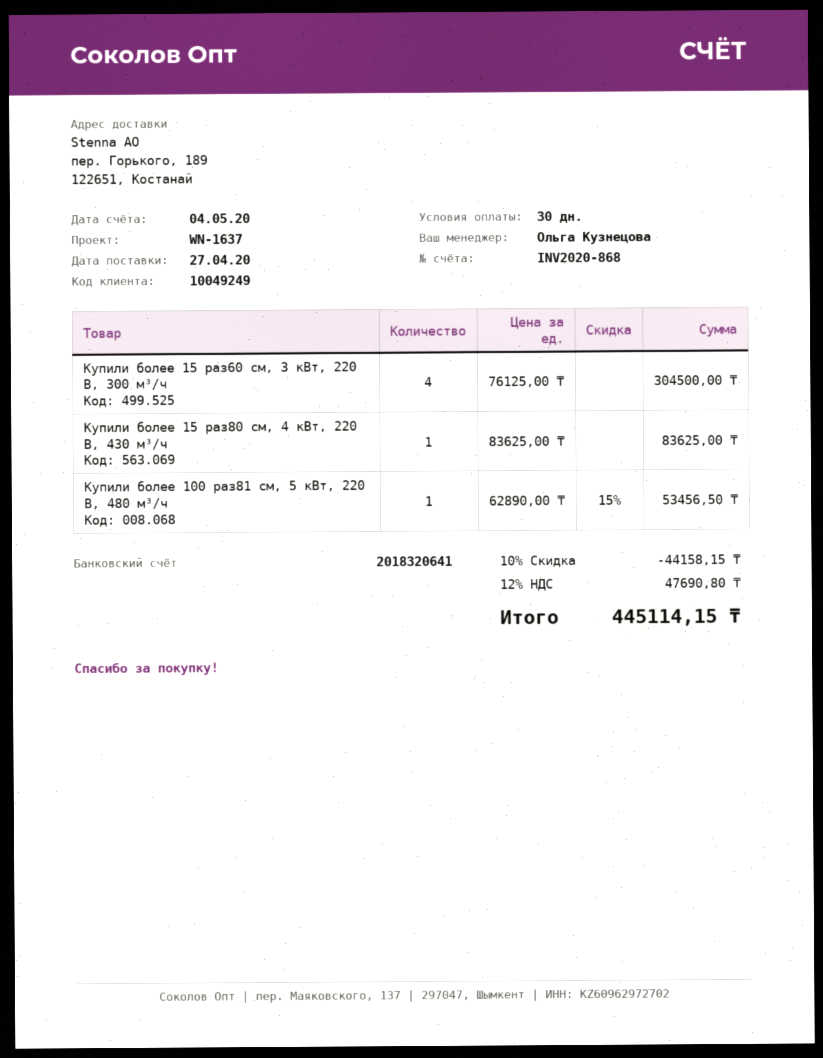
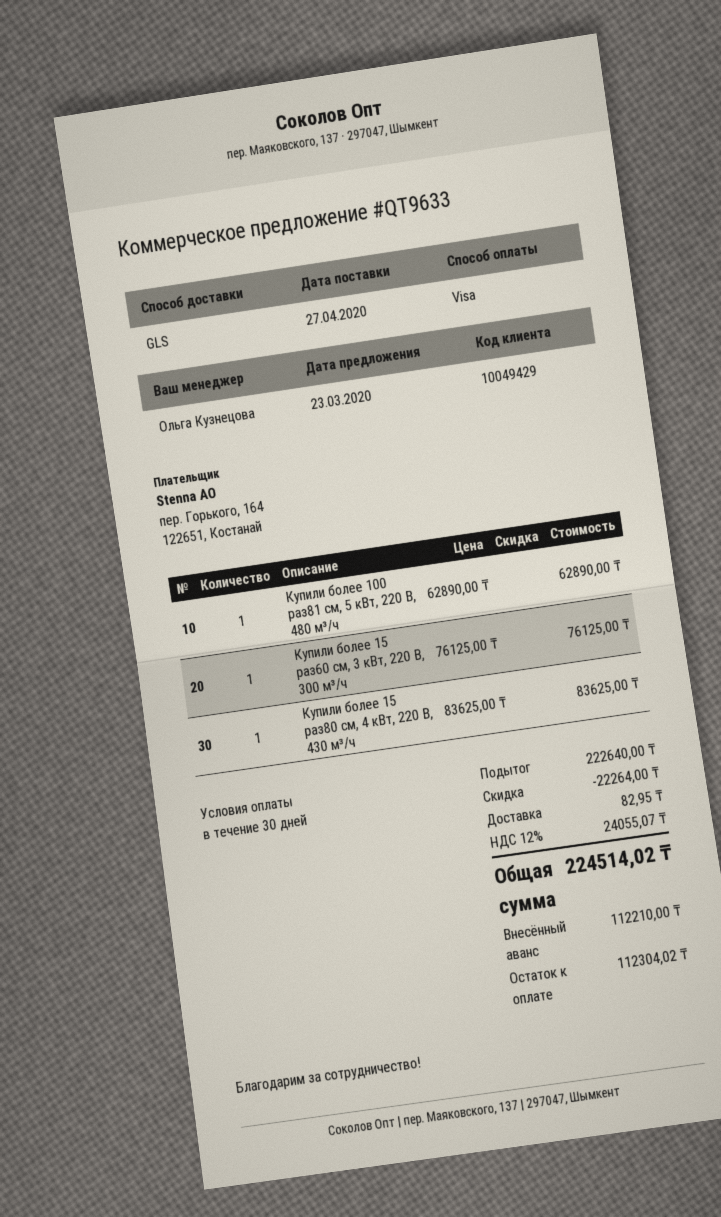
customer number: 10049249 -> 10049429
Купили более 15 раз60 см, 3 кВт, 220 В, 300 м³/ч: 4 x 76125.00 = 304500.00 -> 1 x 76125.00 = 76125.00
Купили более 100 раз81 см, 5 кВт, 220 В, 480 м³/ч: 1 x 62890.00 - 15% = 53456.50 -> 1 x 62890.00 = 62890.00
discount: 44158.15 -> 22264.00
shipping: none -> 82.95
tax: 12% = 47690.80 -> 12% = 24055.07
total: 445114.15 -> 224514.02

